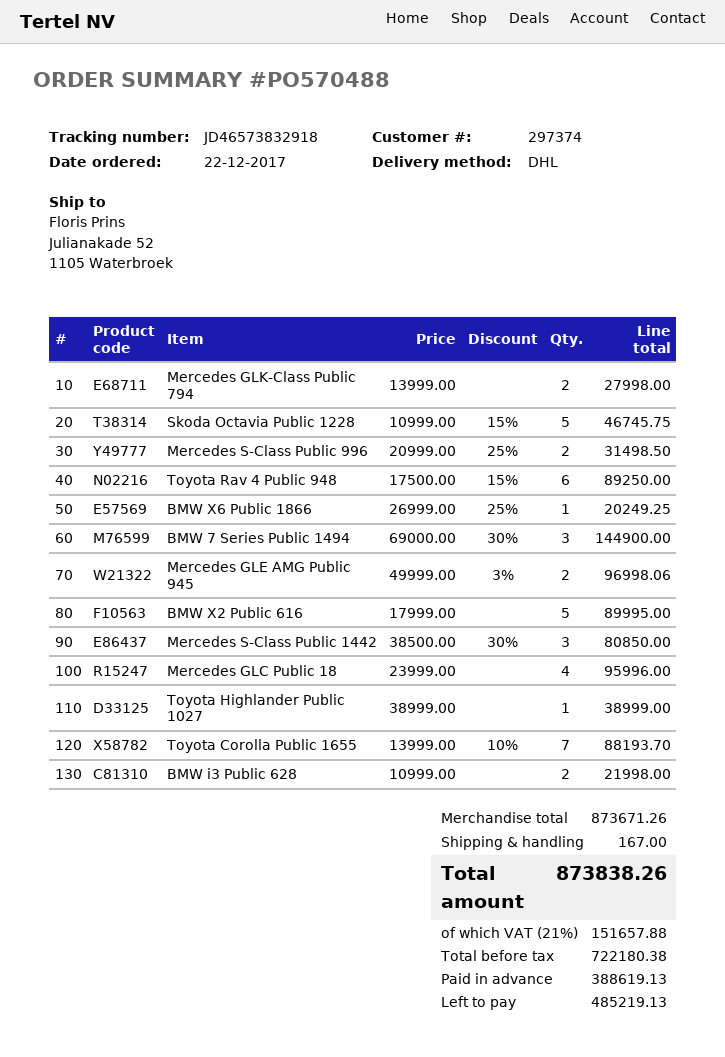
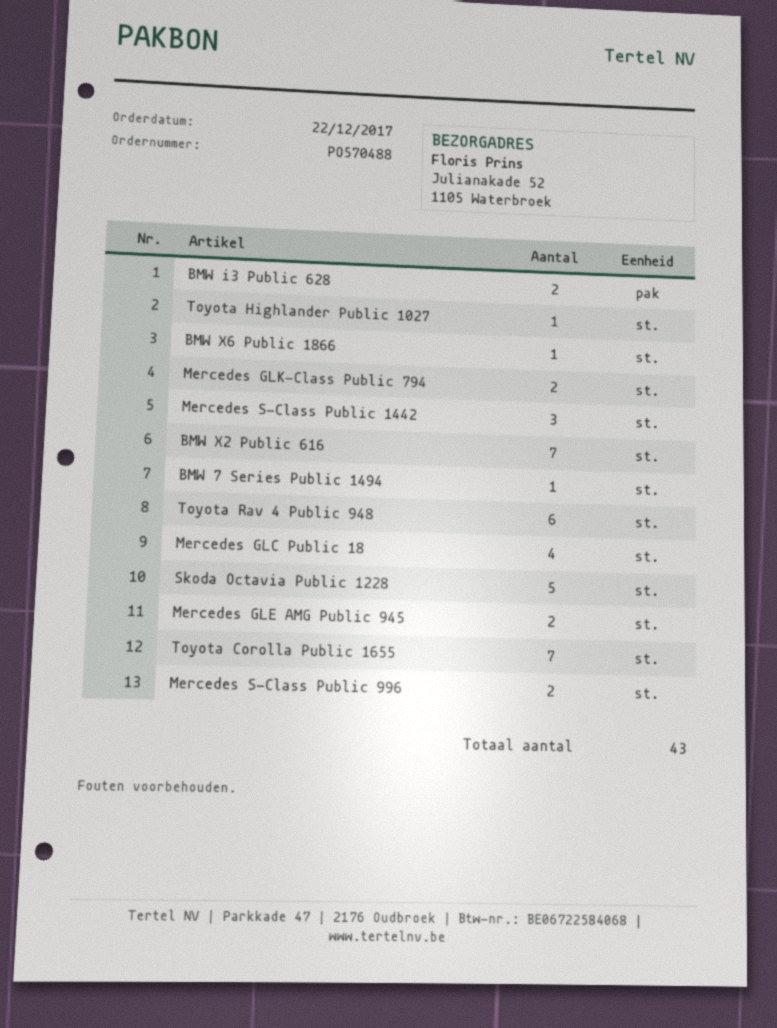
BMW 7 Series Public 1494: 3 -> 1
BMW X2 Public 616: 5 -> 7

